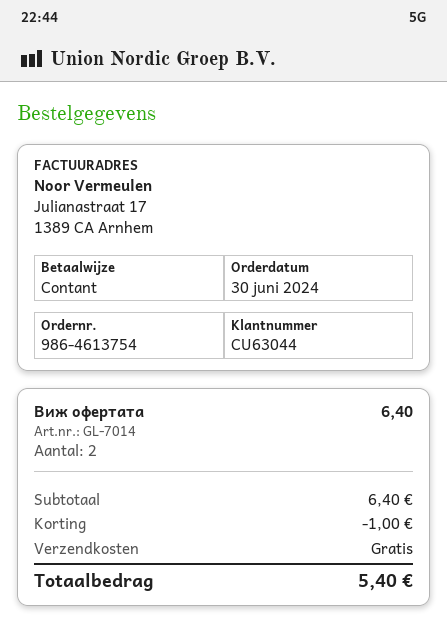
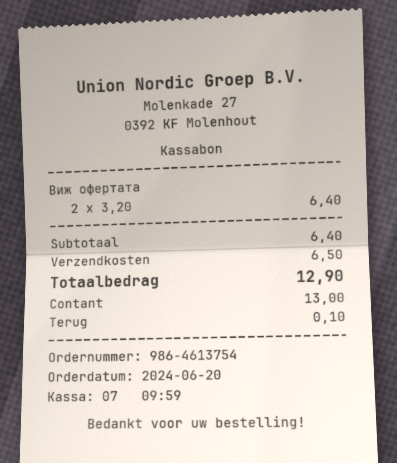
order date: 2024-06-30 -> 2024-06-20
discount: 1.00 -> none
shipping: 0.00 -> 6.50
total: 5.40 -> 12.90

